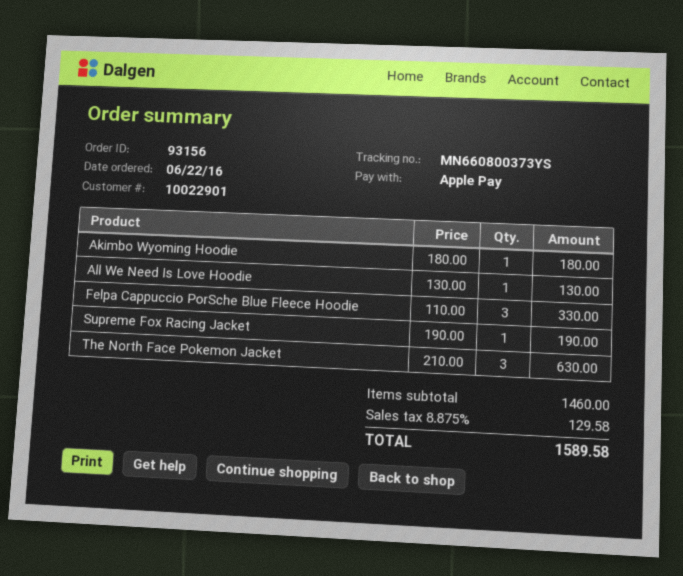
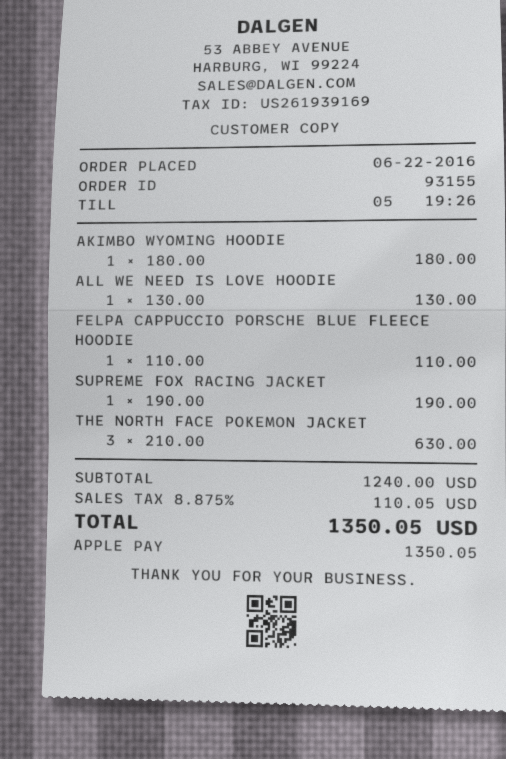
order number: 93156 -> 93155
Felpa Cappuccio PorSche Blue Fleece Hoodie: 3 x 110.00 = 330.00 -> 1 x 110.00 = 110.00
subtotal: 1460.00 -> 1240.00
tax: 8.875% = 129.58 -> 8.875% = 110.05
total: 1589.58 -> 1350.05

